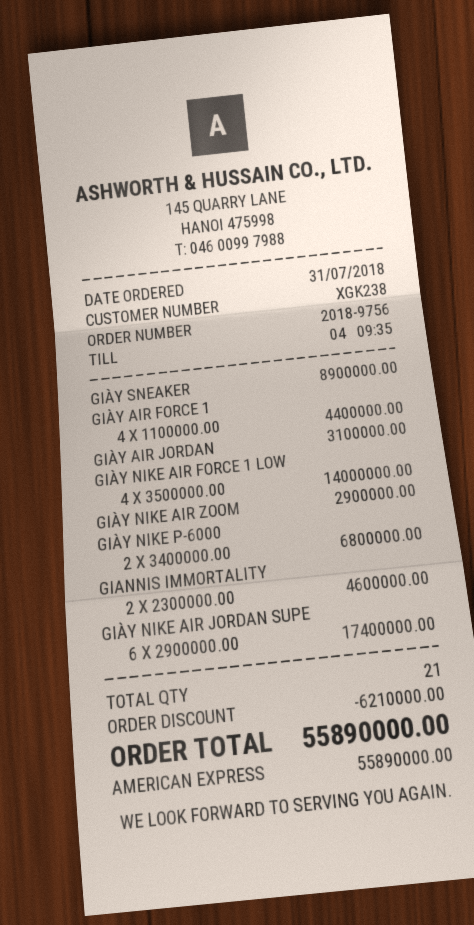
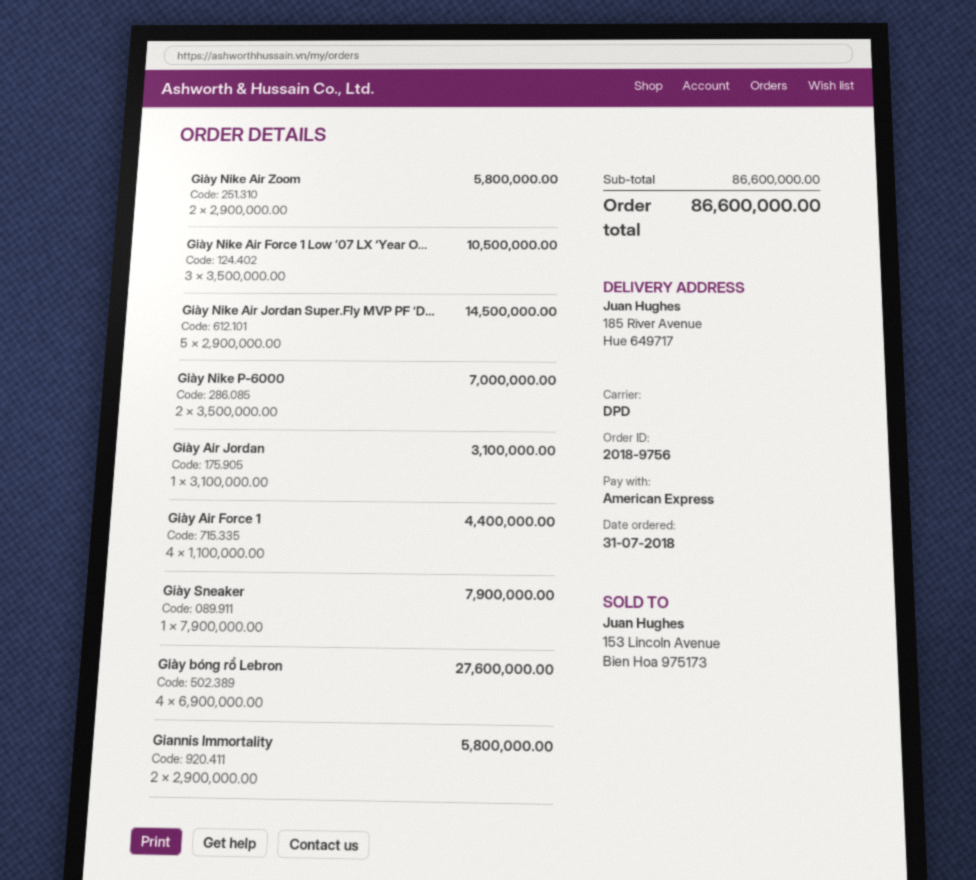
GIÀY SNEAKER: 1 x 8900000.00 = 8900000.00 -> 1 x 7900000.00 = 7900000.00
GIÀY NIKE AIR FORCE 1 LOW: 4 x 3500000.00 = 14000000.00 -> 3 x 3500000.00 = 10500000.00
GIÀY NIKE AIR ZOOM: 1 x 2900000.00 = 2900000.00 -> 2 x 2900000.00 = 5800000.00
GIÀY NIKE P-6000: 2 x 3400000.00 = 6800000.00 -> 2 x 3500000.00 = 7000000.00
GIANNIS IMMORTALITY: 2 x 2300000.00 = 4600000.00 -> 2 x 2900000.00 = 5800000.00
GIÀY NIKE AIR JORDAN SUPE: 6 x 2900000.00 = 17400000.00 -> 5 x 2900000.00 = 14500000.00
Giày bóng rổ Lebron: none -> 4 x 6900000.00 = 27600000.00
discount: 6210000.00 -> none
total: 55890000.00 -> 86600000.00

